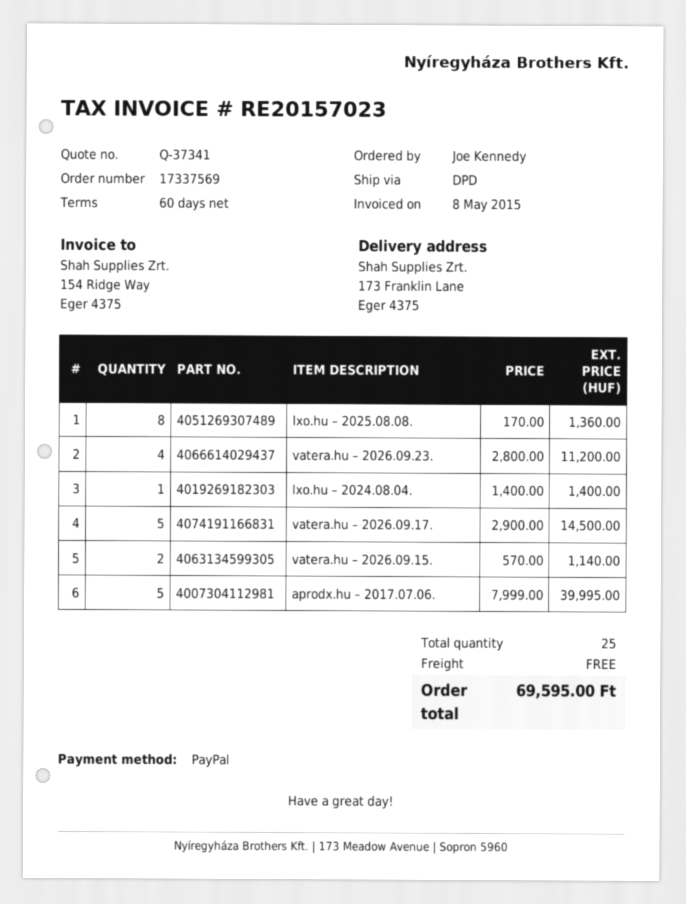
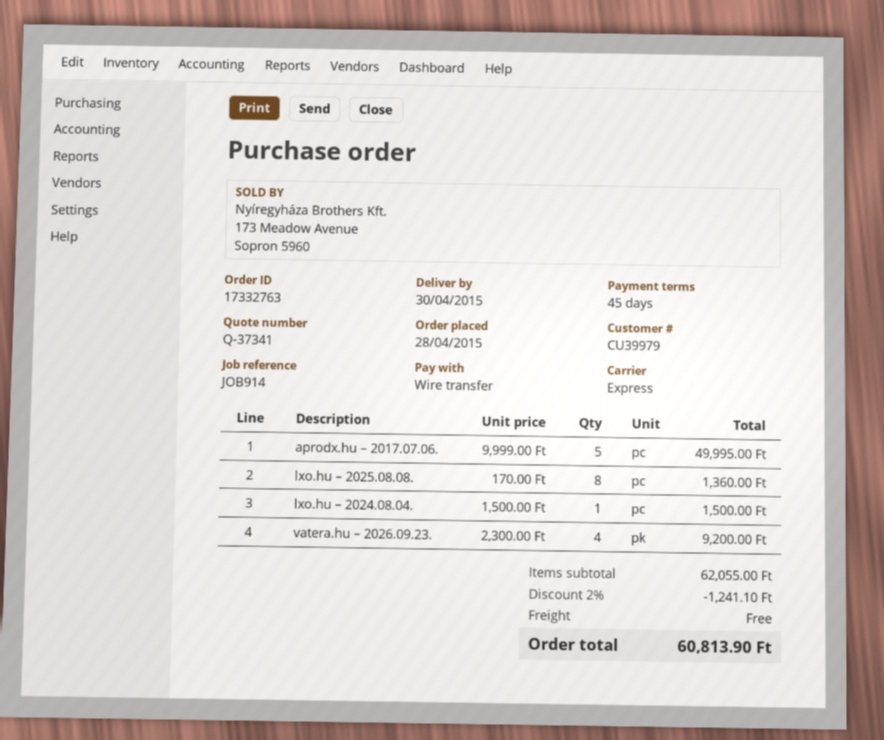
order number: 17337569 -> 17332763
payment terms: 60 days -> 45 days
payment method: PayPal -> bank transfer
shipping method: DPD -> express
vatera.hu – 2026.09.23.: 4 x 2800.00 = 11200.00 -> 4 x 2300.00 = 9200.00
lxo.hu – 2024.08.04.: 1 x 1400.00 = 1400.00 -> 1 x 1500.00 = 1500.00
vatera.hu – 2026.09.17.: 5 x 2900.00 = 14500.00 -> none
vatera.hu – 2026.09.15.: 2 x 570.00 = 1140.00 -> none
aprodx.hu – 2017.07.06.: 5 x 7999.00 = 39995.00 -> 5 x 9999.00 = 49995.00
discount: none -> 2% = 1241.10
total: 69595.00 -> 60813.90

